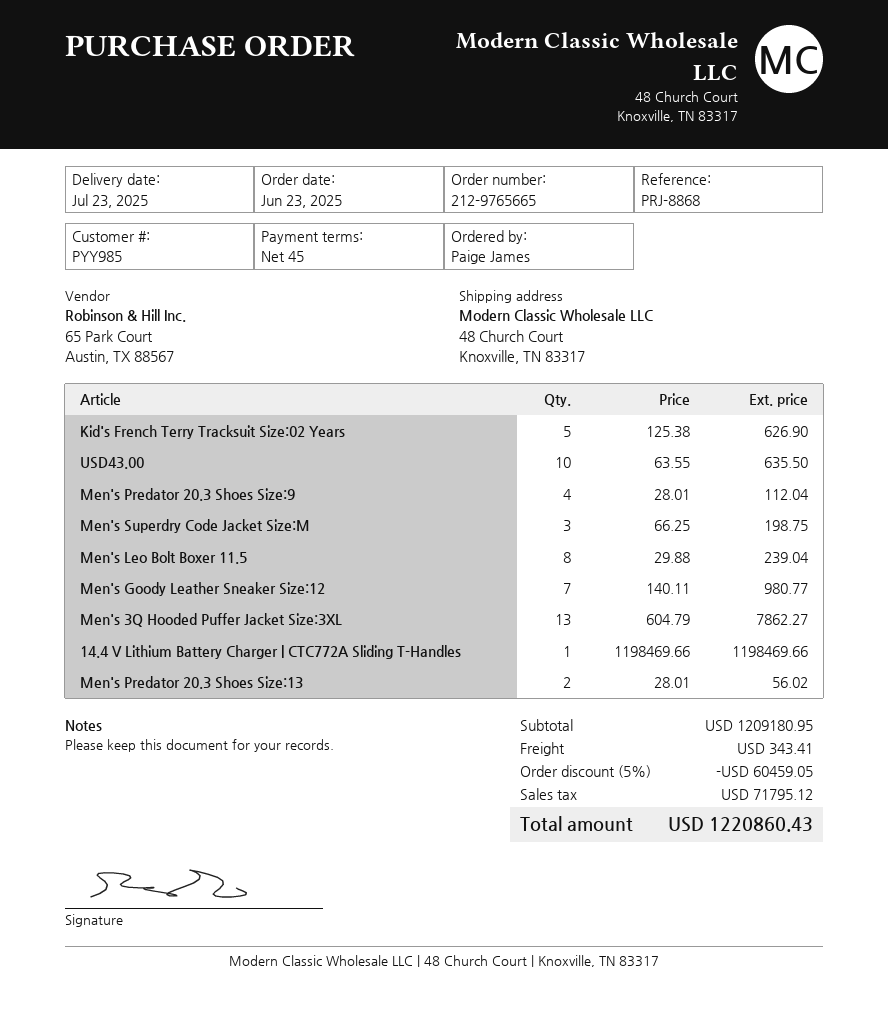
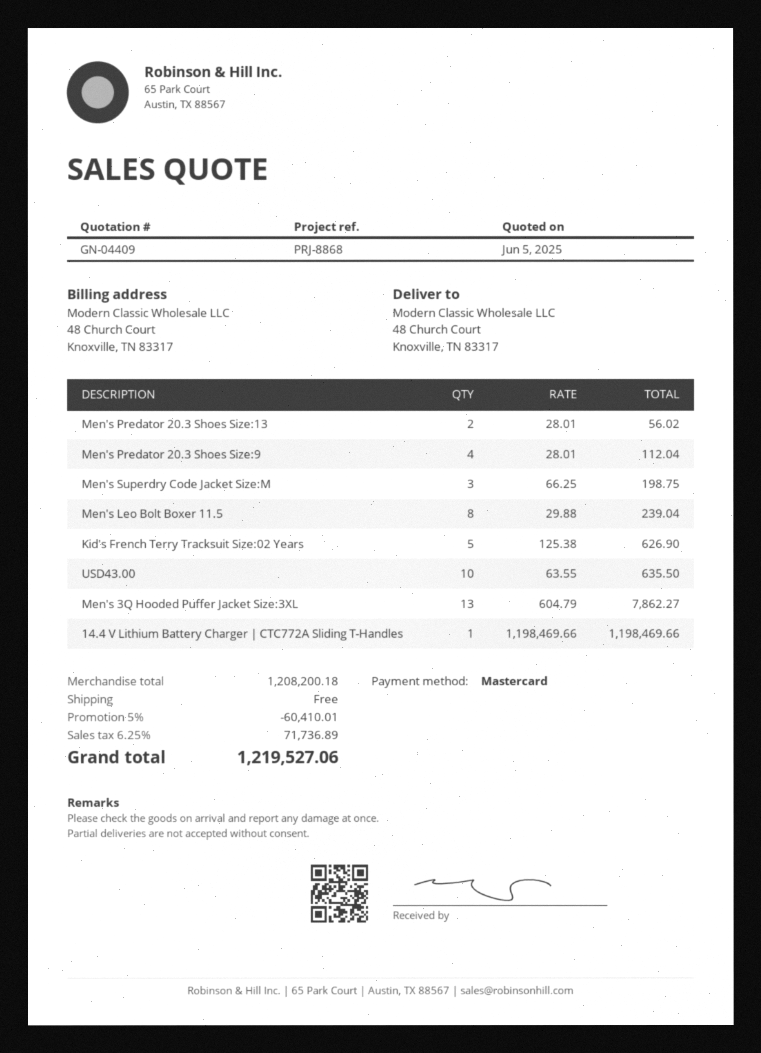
Men's Goody Leather Sneaker Size:12: 7 x 140.11 = 980.77 -> none
subtotal: 1209180.95 -> 1208200.18
discount: 5% = 60459.05 -> 5% = 60410.01
shipping: 343.41 -> 0.00
tax: 71795.12 -> 71736.89
total: 1220860.43 -> 1219527.06

